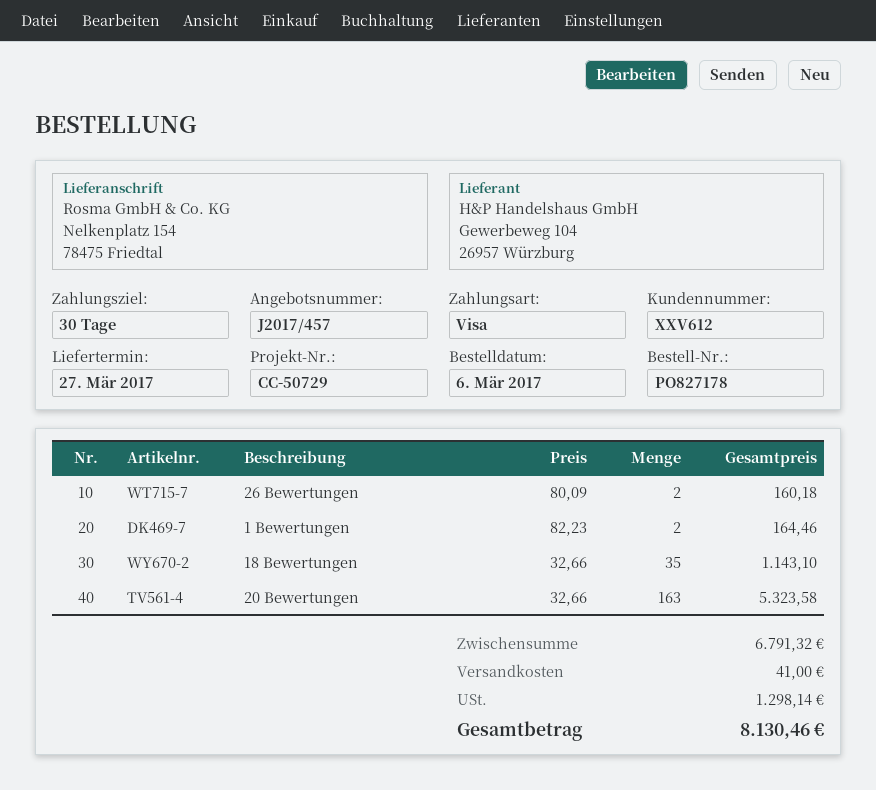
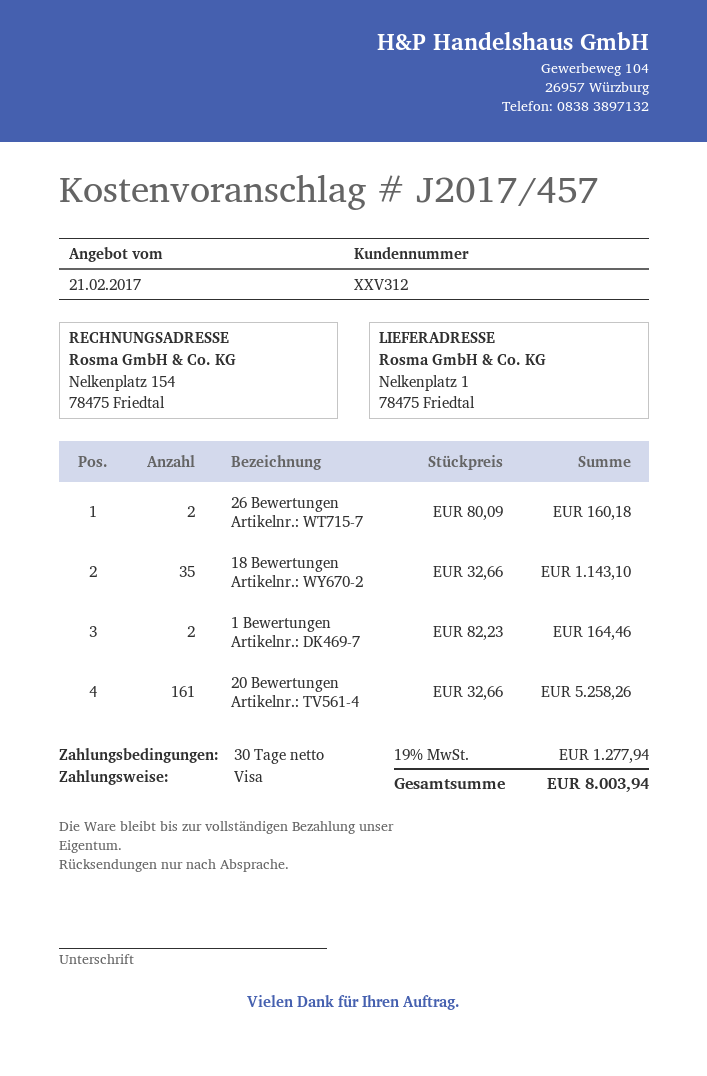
customer number: XXV612 -> XXV312
ship to: Nelkenplatz 154, 78475 Friedtal -> Nelkenplatz 1, 78475 Friedtal
20 Bewertungen: 163 x 32.66 = 5323.58 -> 161 x 32.66 = 5258.26
shipping: 41.00 -> none
tax: 1298.14 -> 1277.94
total: 8130.46 -> 8003.94

